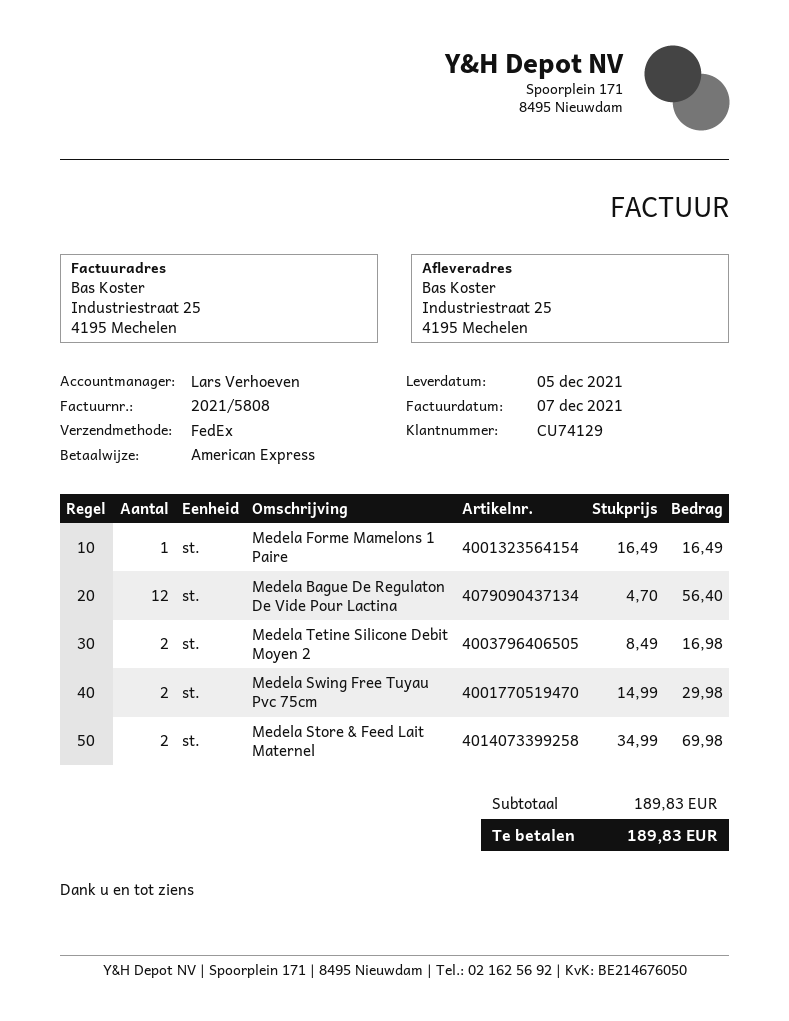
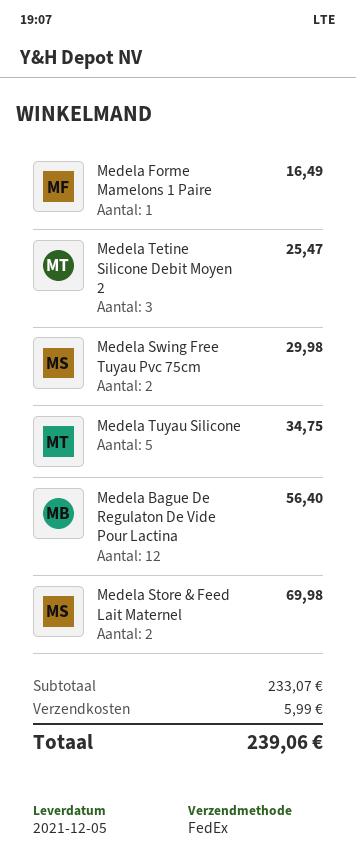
Medela Tetine Silicone Debit Moyen 2: 2 for 16.98 -> 3 for 25.47
Medela Tuyau Silicone: none -> 5 for 34.75
subtotal: 189.83 -> 233.07
shipping: none -> 5.99
total: 189.83 -> 239.06

